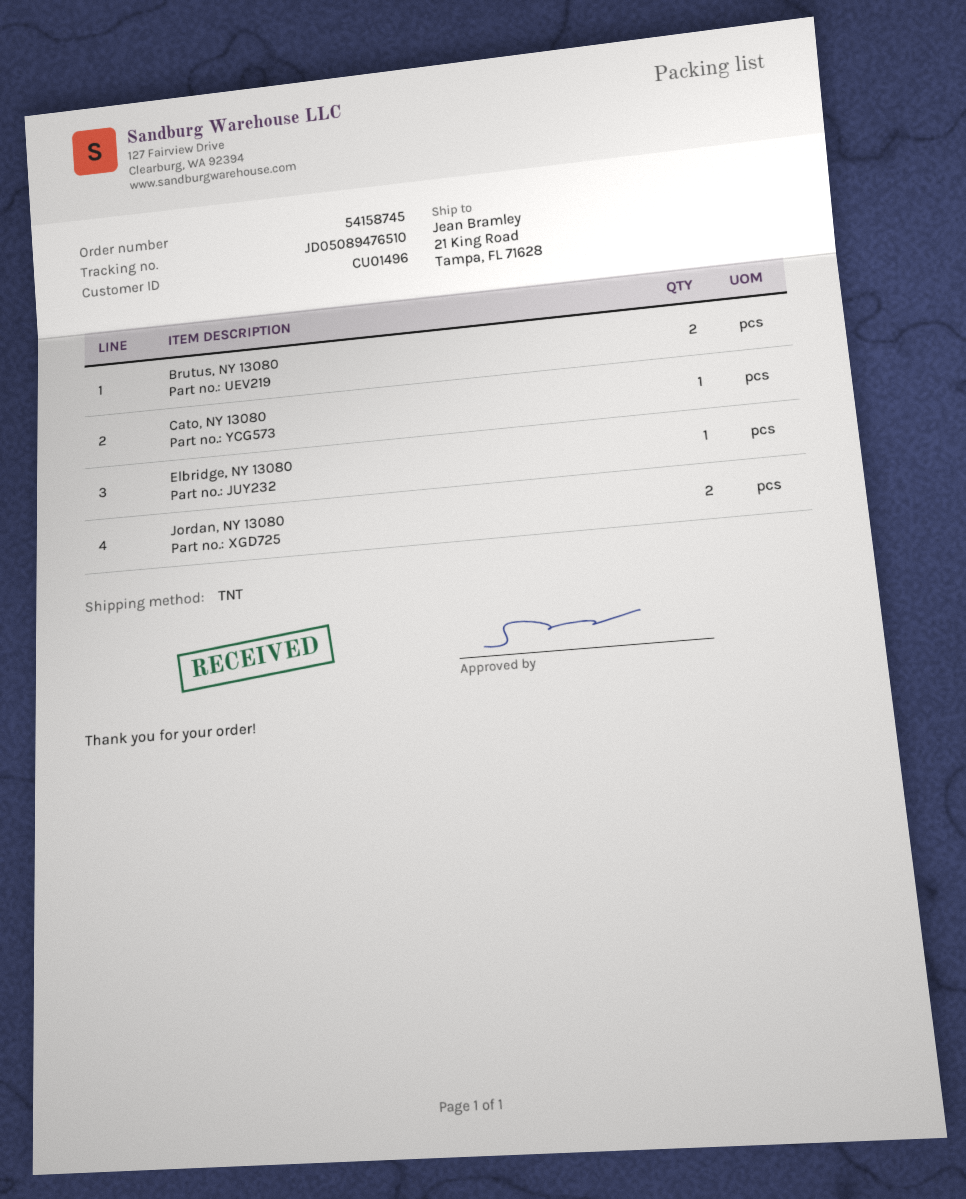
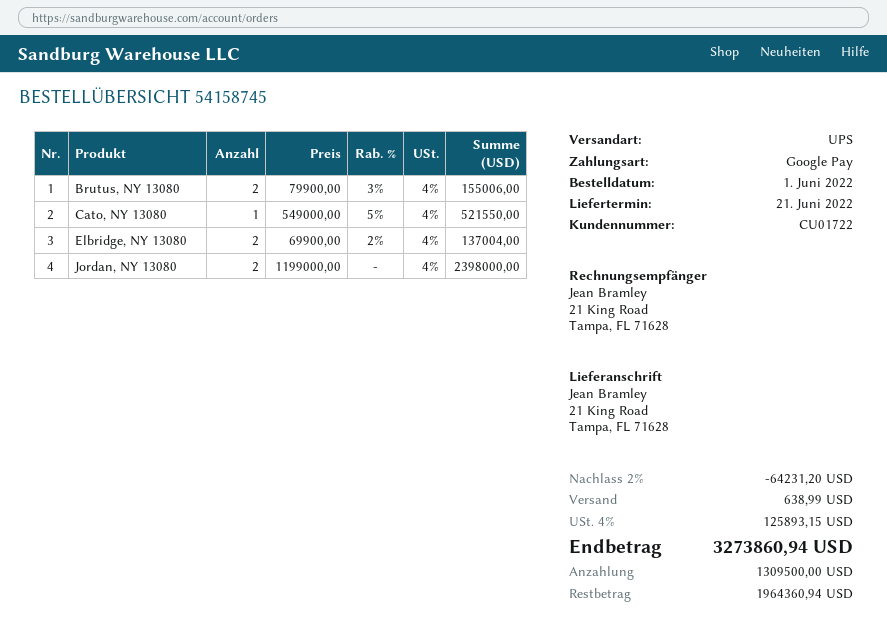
customer number: CU01496 -> CU01722
shipping method: TNT -> UPS
Elbridge, NY 13080: 1 -> 2

